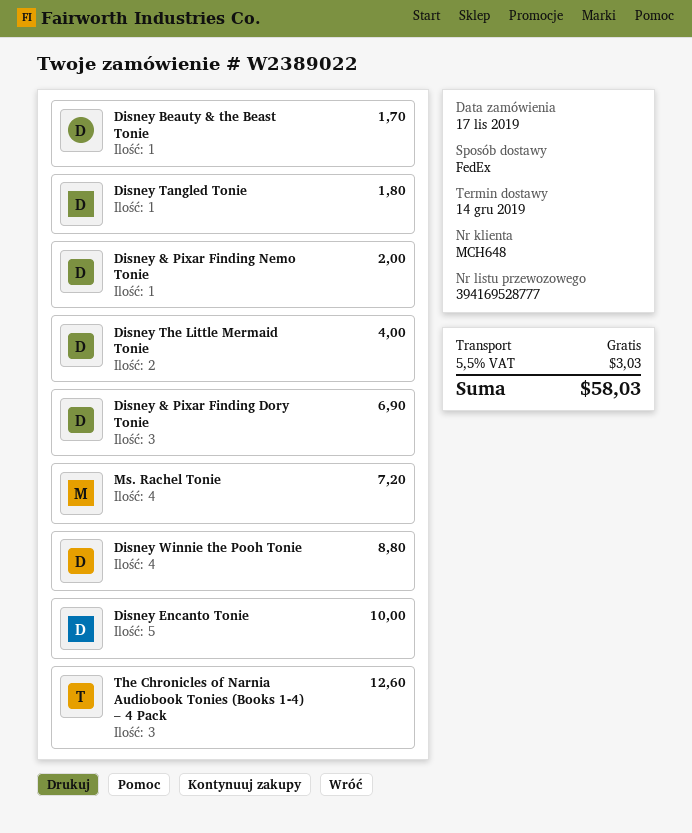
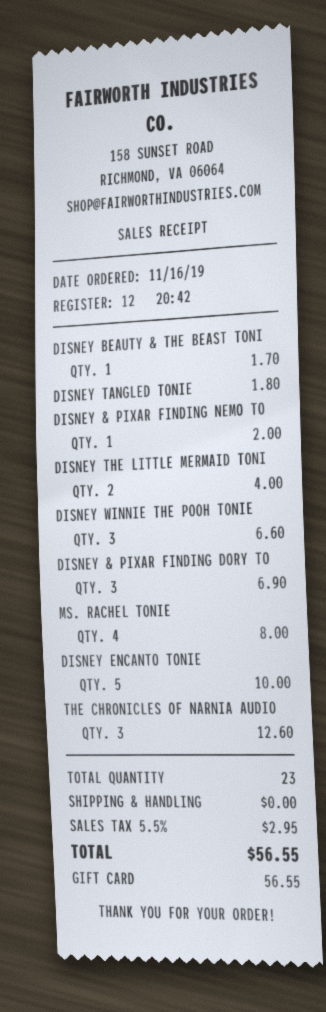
order date: 2019-11-17 -> 2019-11-16
Ms. Rachel Tonie: 4 for 7.20 -> 4 for 8.00
Disney Winnie the Pooh Tonie: 4 for 8.80 -> 3 for 6.60
tax: 5.5% = 3.03 -> 5.5% = 2.95
total: 58.03 -> 56.55

